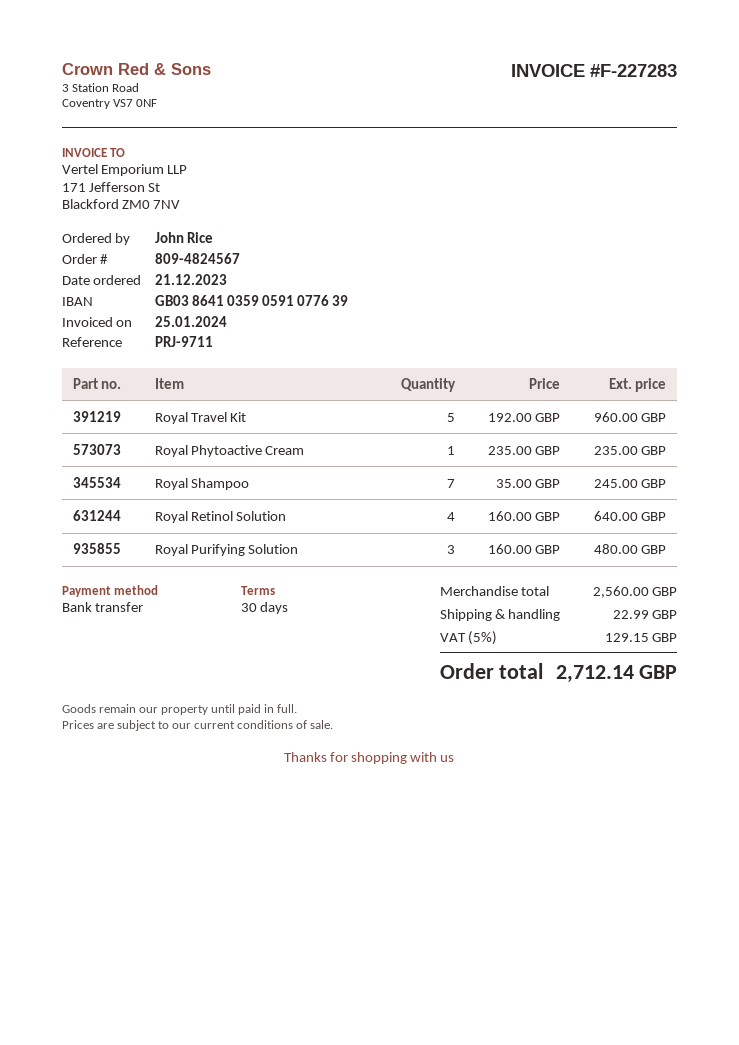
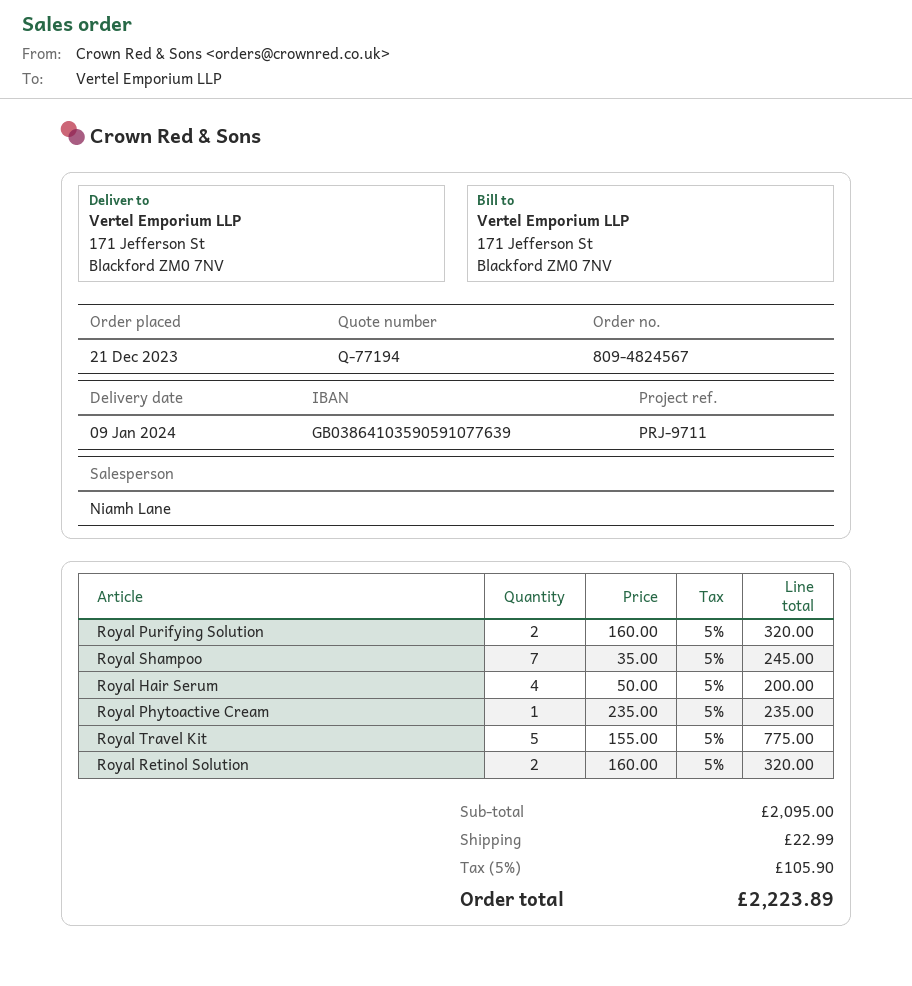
Royal Travel Kit: 5 x 192.00 = 960.00 -> 5 x 155.00 = 775.00
Royal Retinol Solution: 4 x 160.00 = 640.00 -> 2 x 160.00 = 320.00
Royal Purifying Solution: 3 x 160.00 = 480.00 -> 2 x 160.00 = 320.00
Royal Hair Serum: none -> 4 x 50.00 = 200.00
subtotal: 2560.00 -> 2095.00
tax: 5% = 129.15 -> 5% = 105.90
total: 2712.14 -> 2223.89

